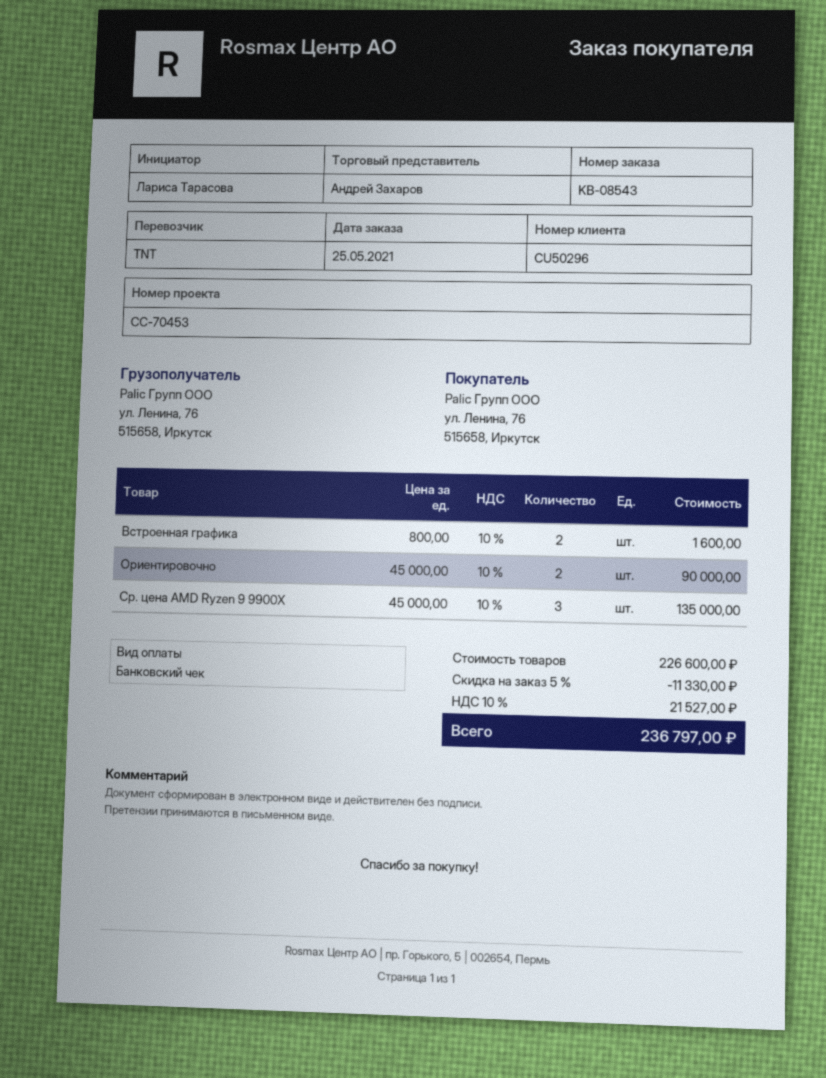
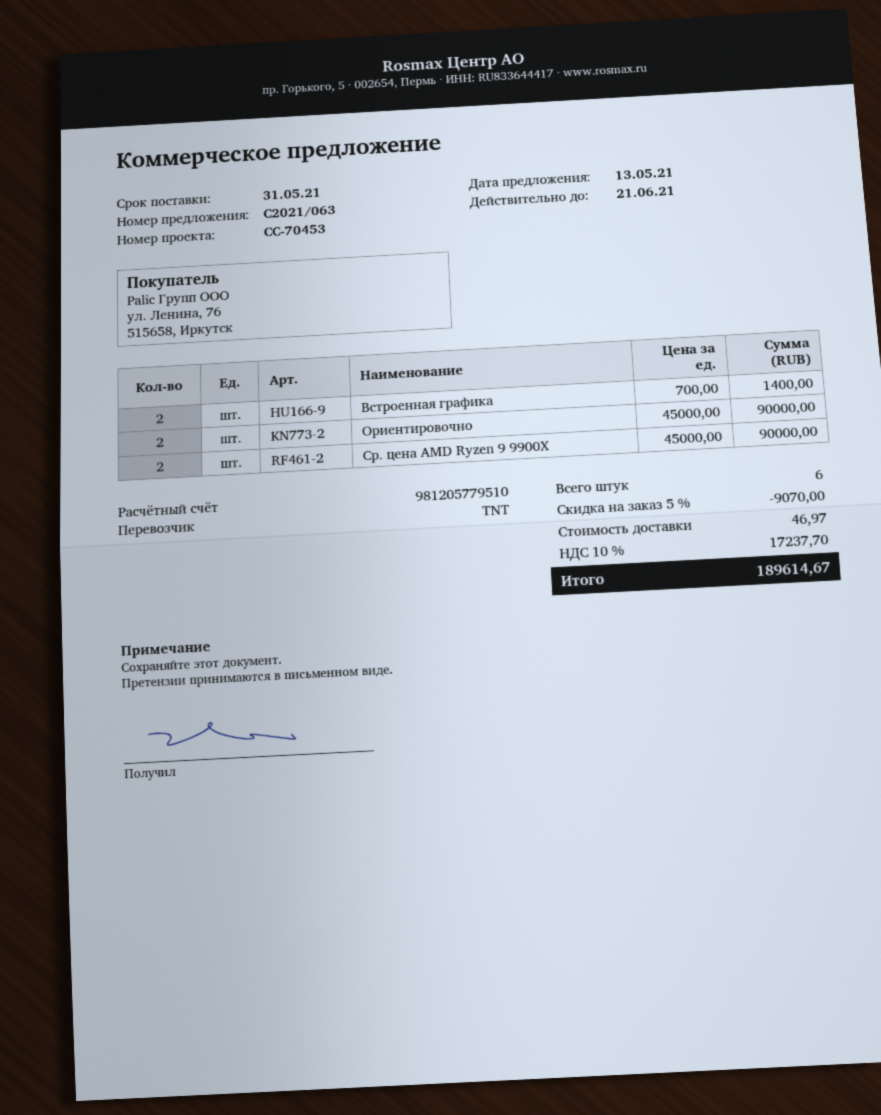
Встроенная графика: 2 x 800.00 = 1600.00 -> 2 x 700.00 = 1400.00
Ср. цена AMD Ryzen 9 9900X: 3 x 45000.00 = 135000.00 -> 2 x 45000.00 = 90000.00
discount: 5% = 11330.00 -> 5% = 9070.00
shipping: none -> 46.97
tax: 10% = 21527.00 -> 10% = 17237.70
total: 236797.00 -> 189614.67

